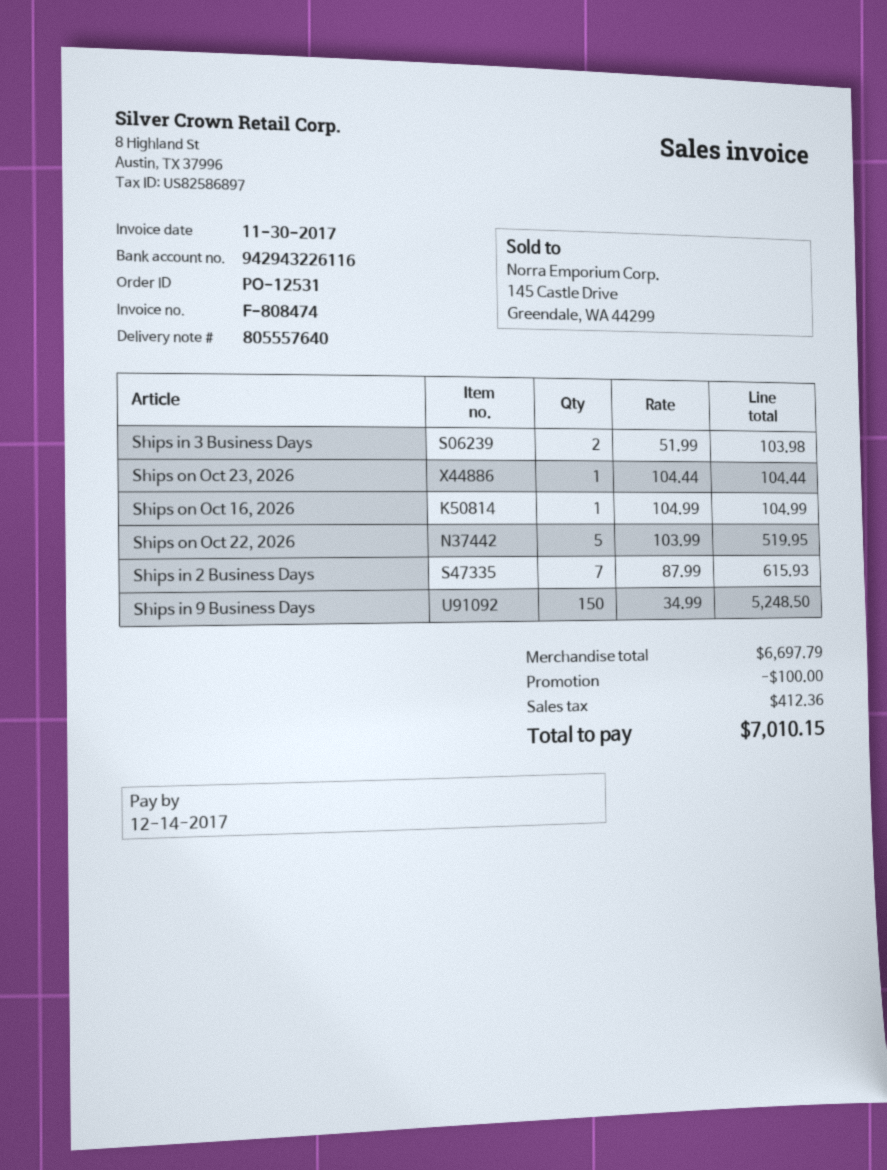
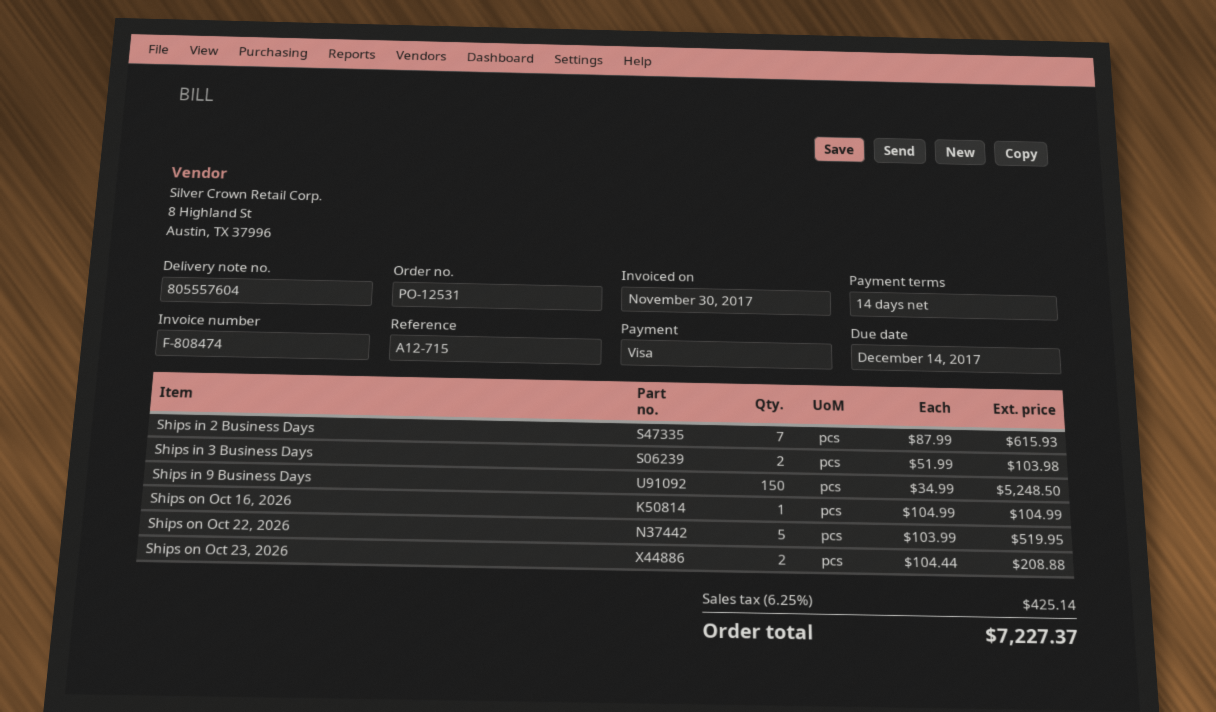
delivery note number: 805557640 -> 805557604
Ships on Oct 23, 2026: 1 x 104.44 = 104.44 -> 2 x 104.44 = 208.88
discount: 100.00 -> none
tax: 412.36 -> 425.14
total: 7010.15 -> 7227.37

